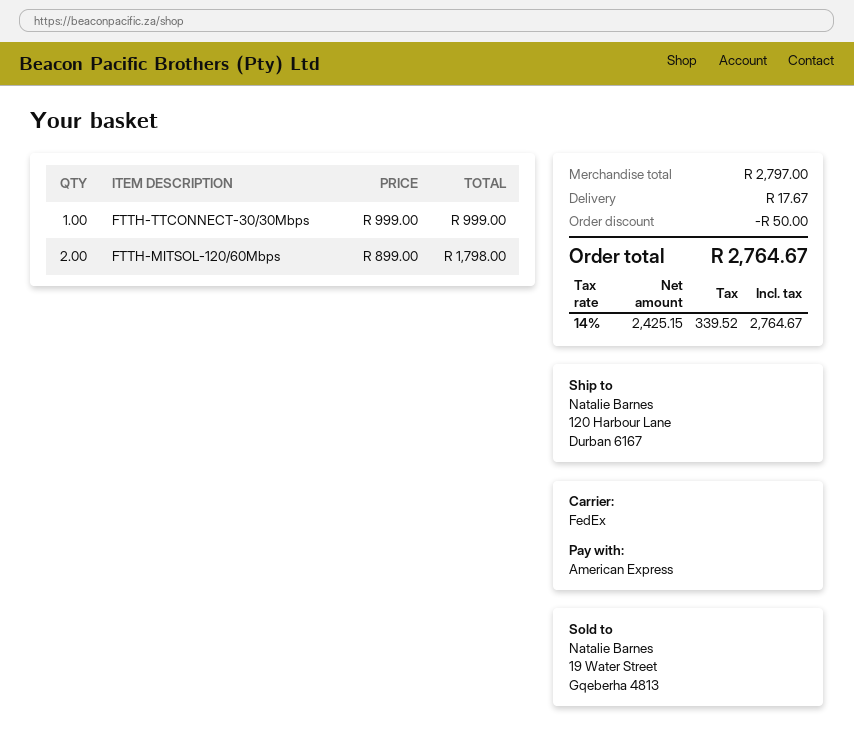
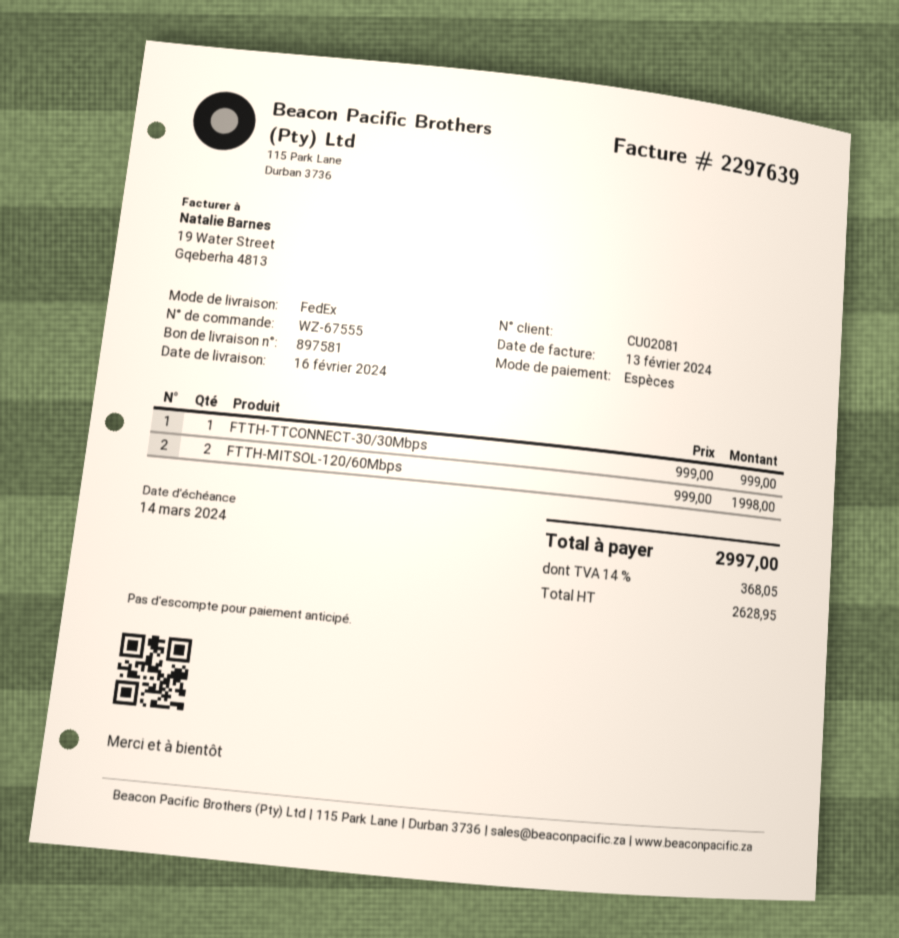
payment method: American Express -> cash
FTTH-MITSOL-120/60Mbps: 2 x 899.00 = 1798.00 -> 2 x 999.00 = 1998.00
discount: 50.00 -> none
shipping: 17.67 -> none
net: 2425.15 -> 2628.95
tax: 14% = 339.52 -> 14% = 368.05
total: 2764.67 -> 2997.00

